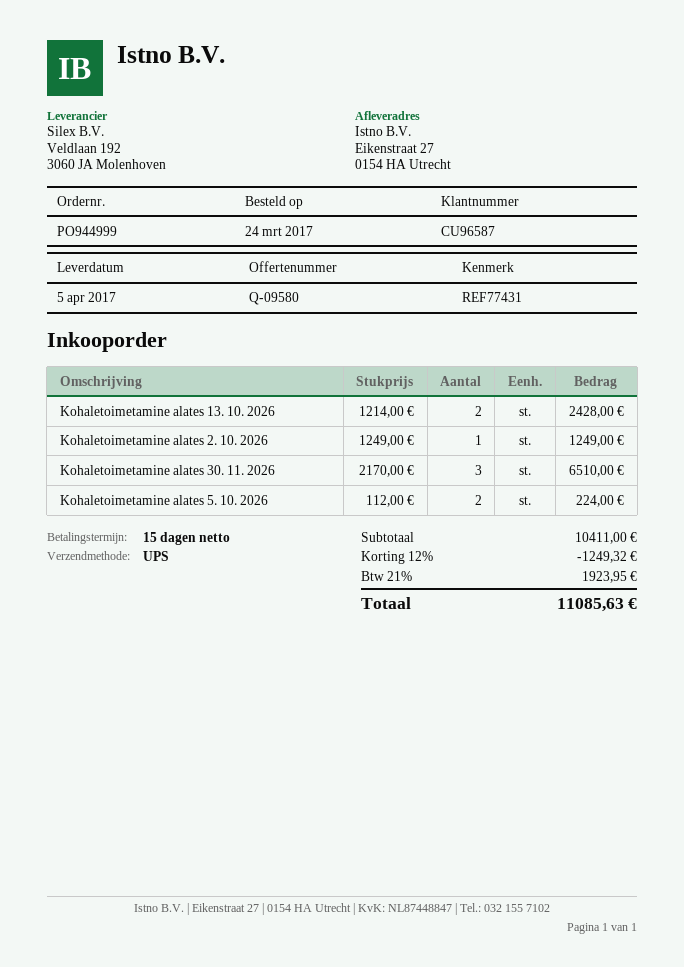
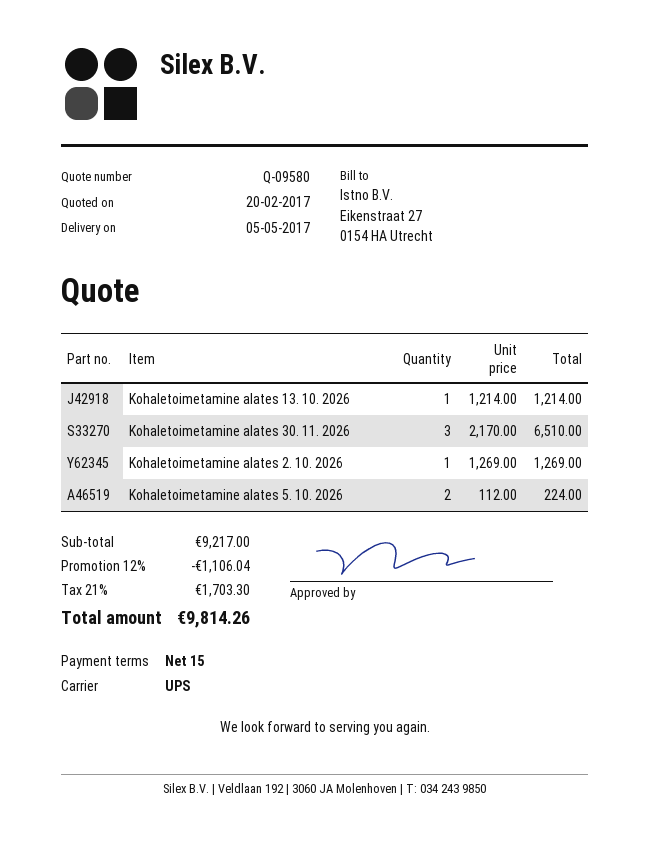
delivery date: 2017-04-05 -> 2017-05-05
Kohaletoimetamine alates 13. 10. 2026: 2 x 1214.00 = 2428.00 -> 1 x 1214.00 = 1214.00
Kohaletoimetamine alates 2. 10. 2026: 1 x 1249.00 = 1249.00 -> 1 x 1269.00 = 1269.00
subtotal: 10411.00 -> 9217.00
discount: 12% = 1249.32 -> 12% = 1106.04
tax: 21% = 1923.95 -> 21% = 1703.30
total: 11085.63 -> 9814.26

